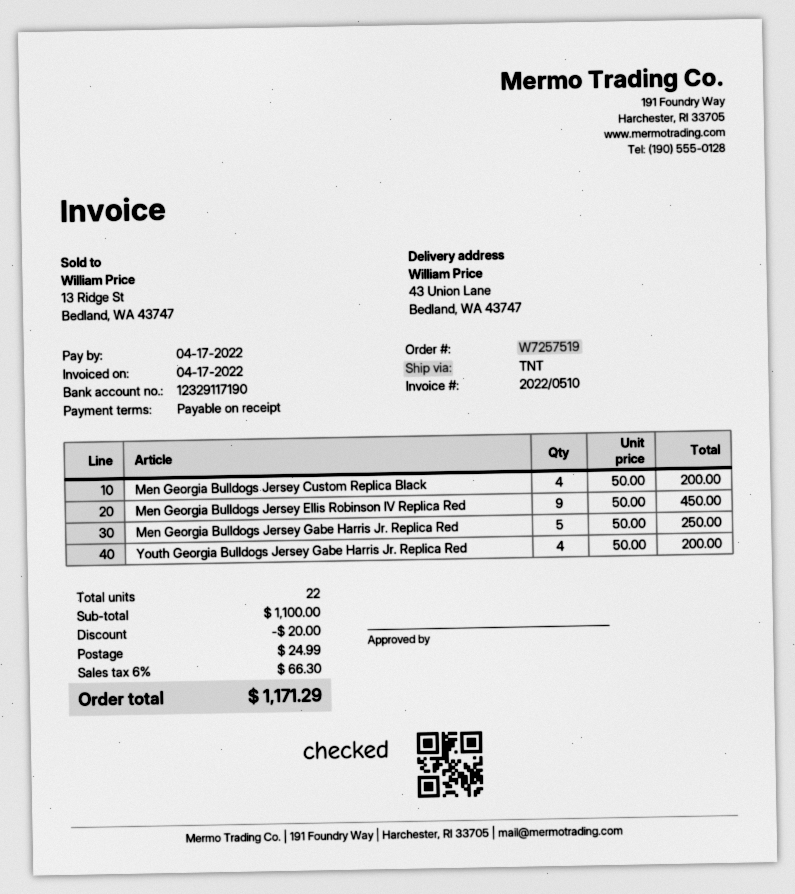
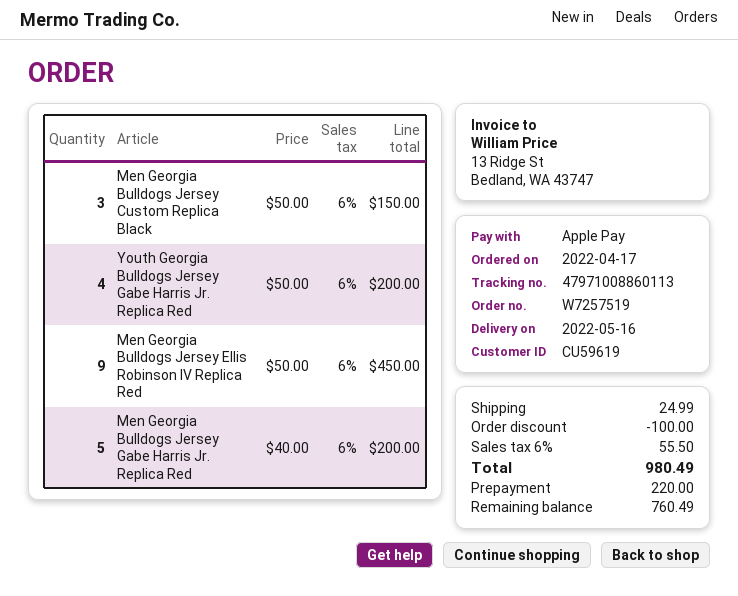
Men Georgia Bulldogs Jersey Custom Replica Black: 4 x 50.00 = 200.00 -> 3 x 50.00 = 150.00
Men Georgia Bulldogs Jersey Gabe Harris Jr. Replica Red: 5 x 50.00 = 250.00 -> 5 x 40.00 = 200.00
discount: 20.00 -> 100.00
tax: 6% = 66.30 -> 6% = 55.50
total: 1171.29 -> 980.49

